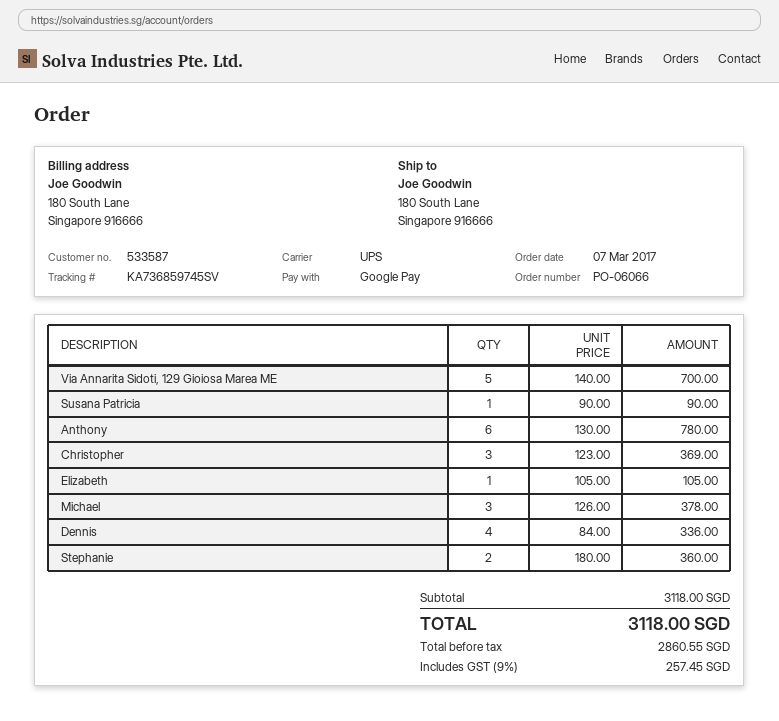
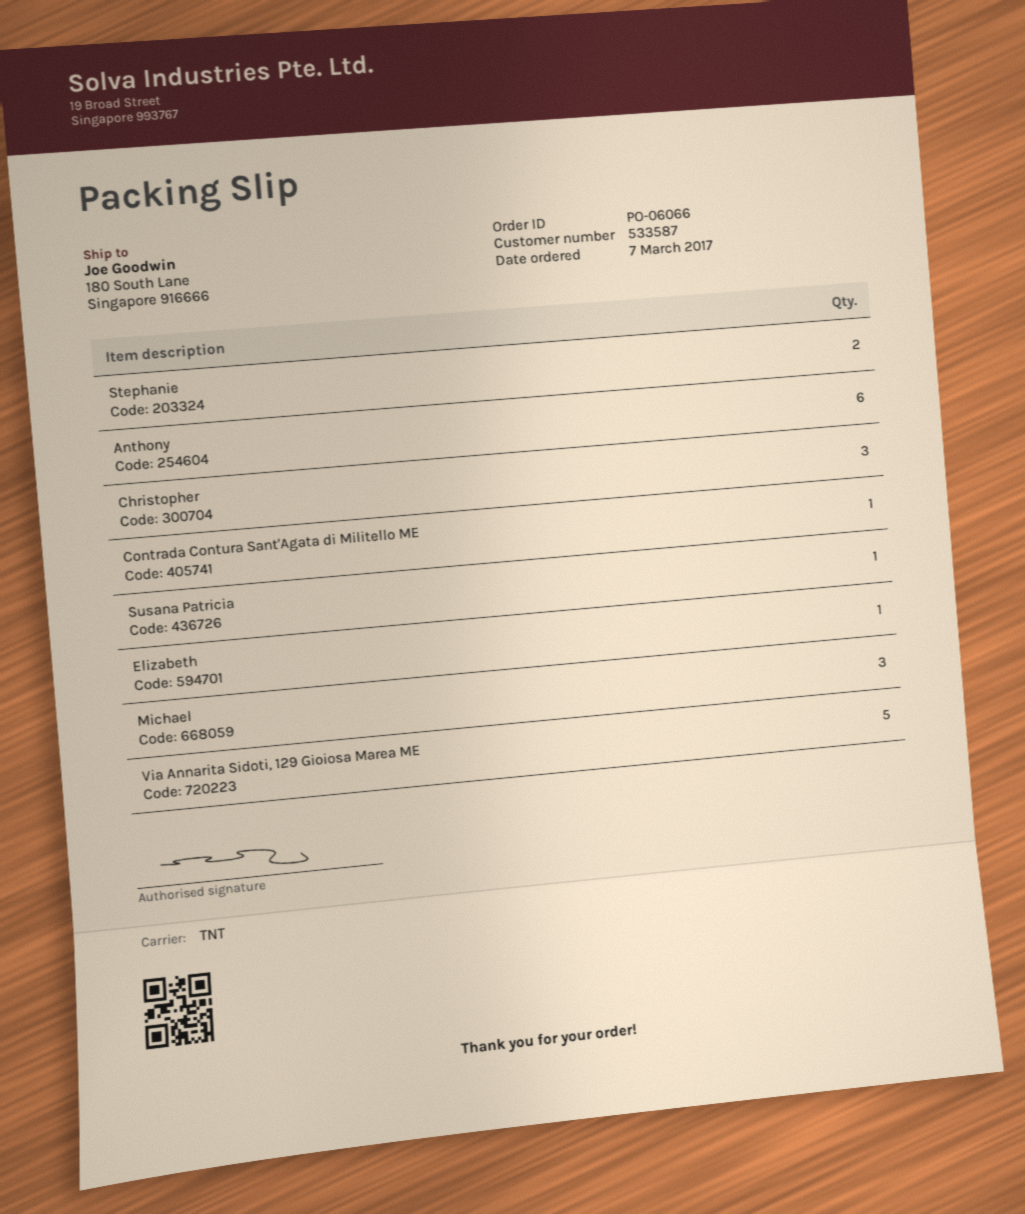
shipping method: UPS -> TNT
Dennis: 4 -> none
Contrada Contura Sant'Agata di Militello ME: none -> 1

